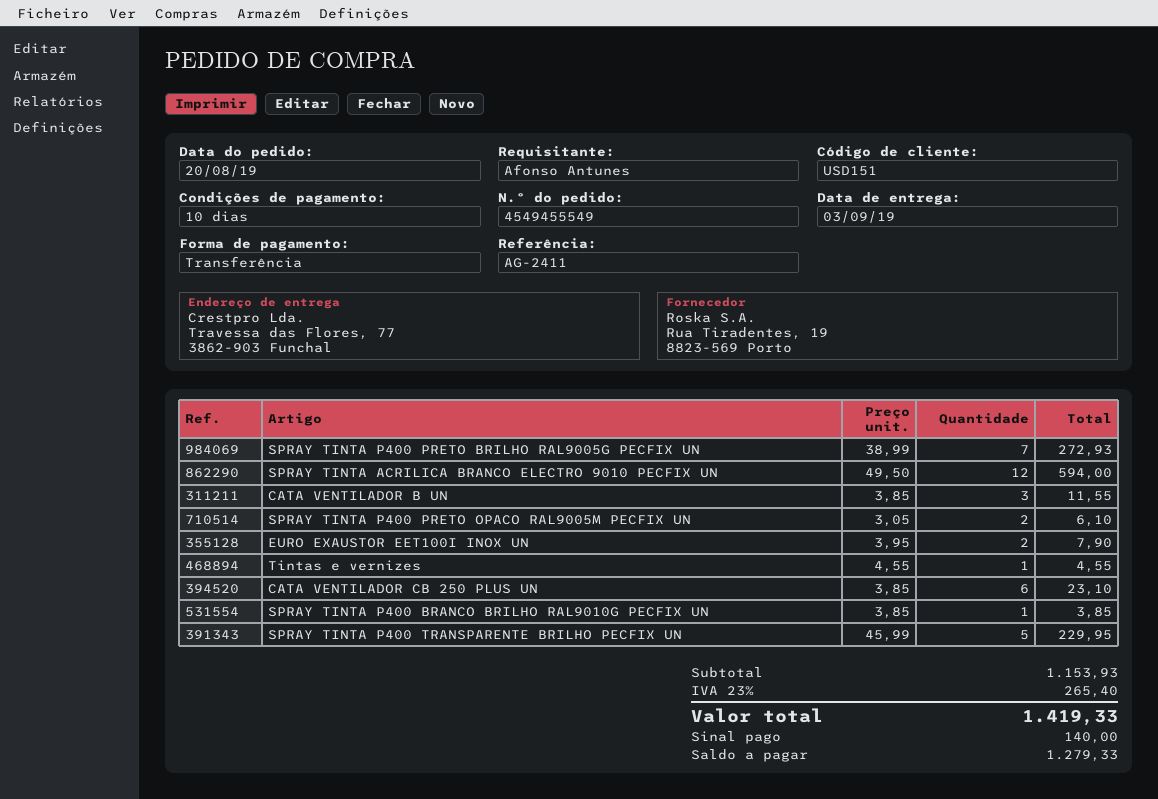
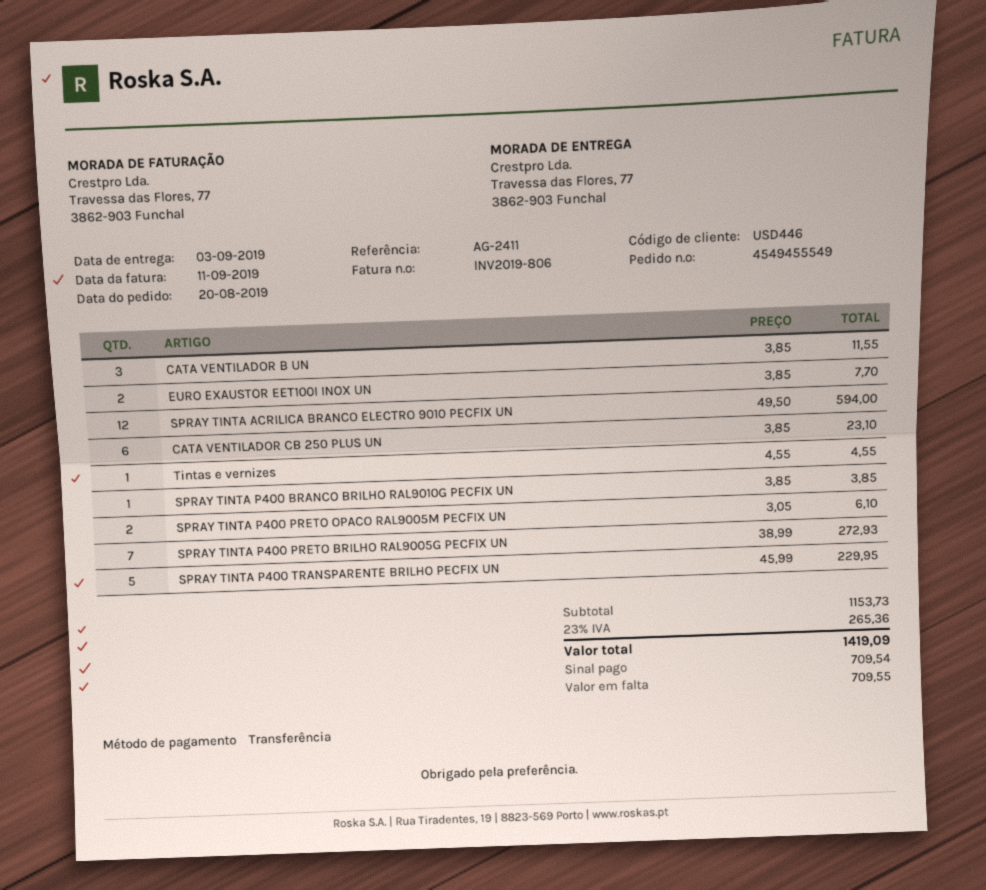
customer number: USD151 -> USD446
EURO EXAUSTOR EET100I INOX UN: 2 x 3.95 = 7.90 -> 2 x 3.85 = 7.70
subtotal: 1153.93 -> 1153.73
tax: 23% = 265.40 -> 23% = 265.36
total: 1419.33 -> 1419.09
deposit: 140.00 -> 709.54
balance: 1279.33 -> 709.55

